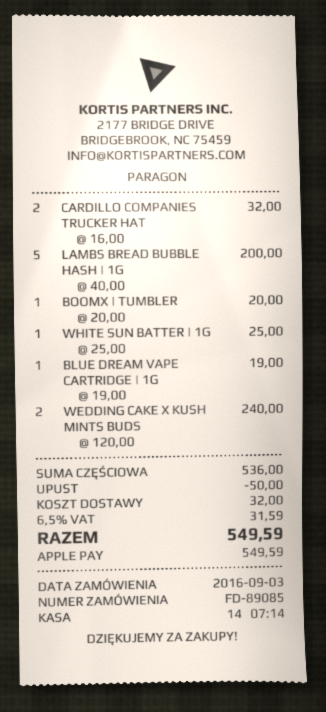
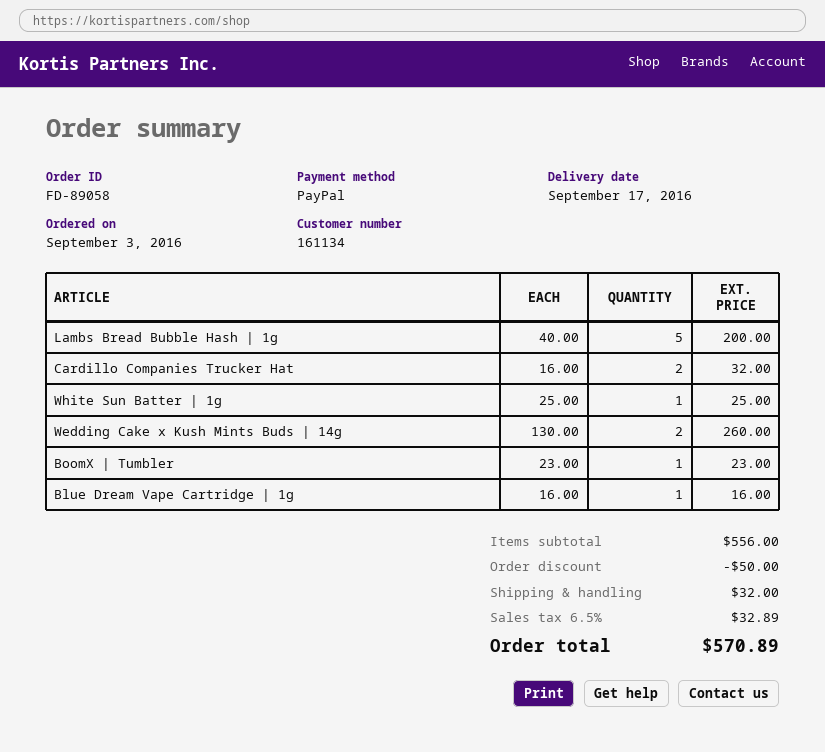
order number: FD-89085 -> FD-89058
payment method: Apple Pay -> PayPal
BOOMX | TUMBLER: 1 x 20.00 = 20.00 -> 1 x 23.00 = 23.00
BLUE DREAM VAPE CARTRIDGE | 1G: 1 x 19.00 = 19.00 -> 1 x 16.00 = 16.00
WEDDING CAKE X KUSH MINTS BUDS: 2 x 120.00 = 240.00 -> 2 x 130.00 = 260.00
subtotal: 536.00 -> 556.00
tax: 6.5% = 31.59 -> 6.5% = 32.89
total: 549.59 -> 570.89

